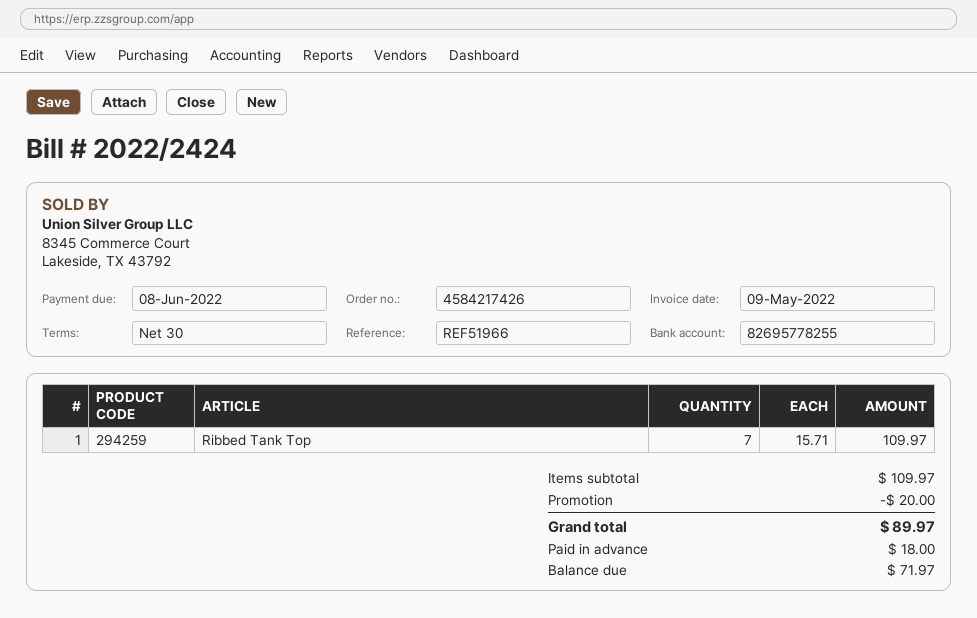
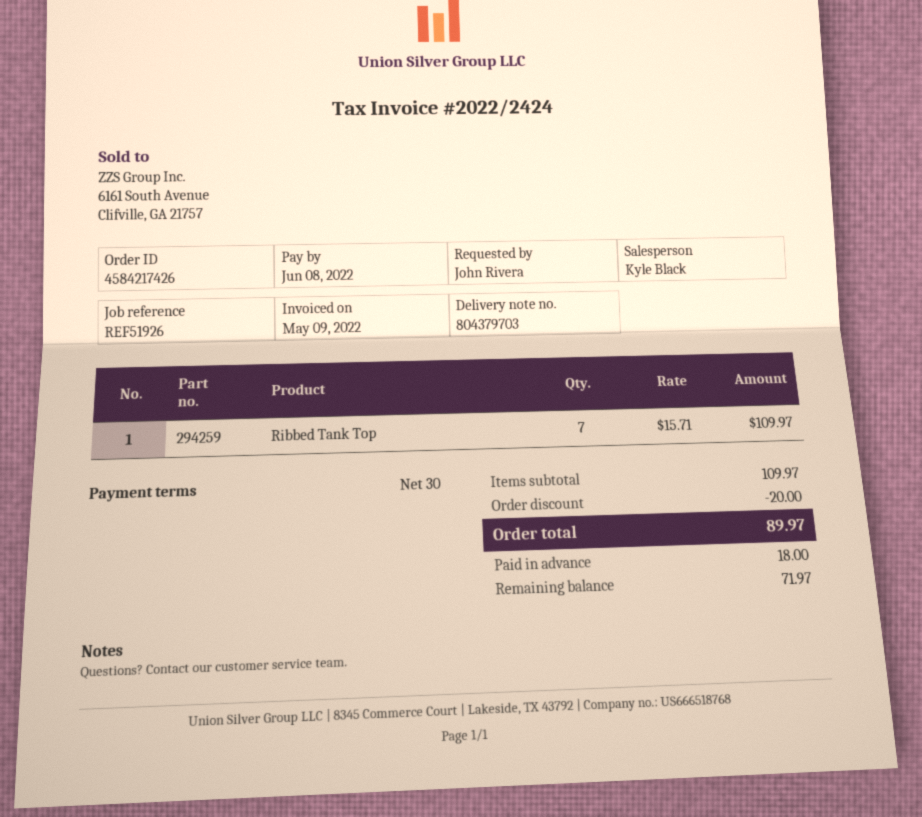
reference: REF51966 -> REF51926

